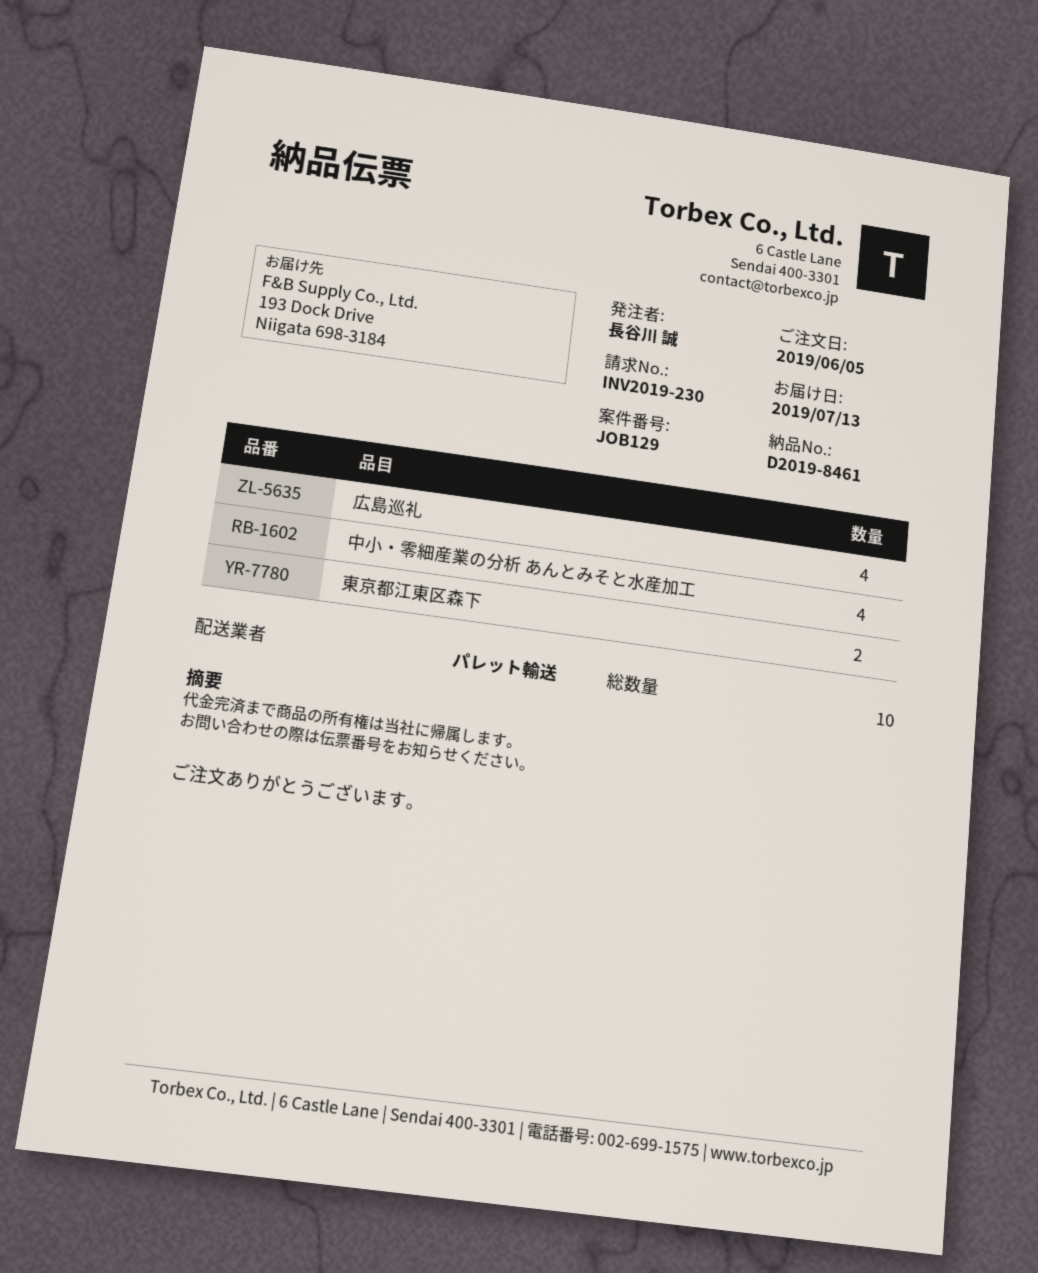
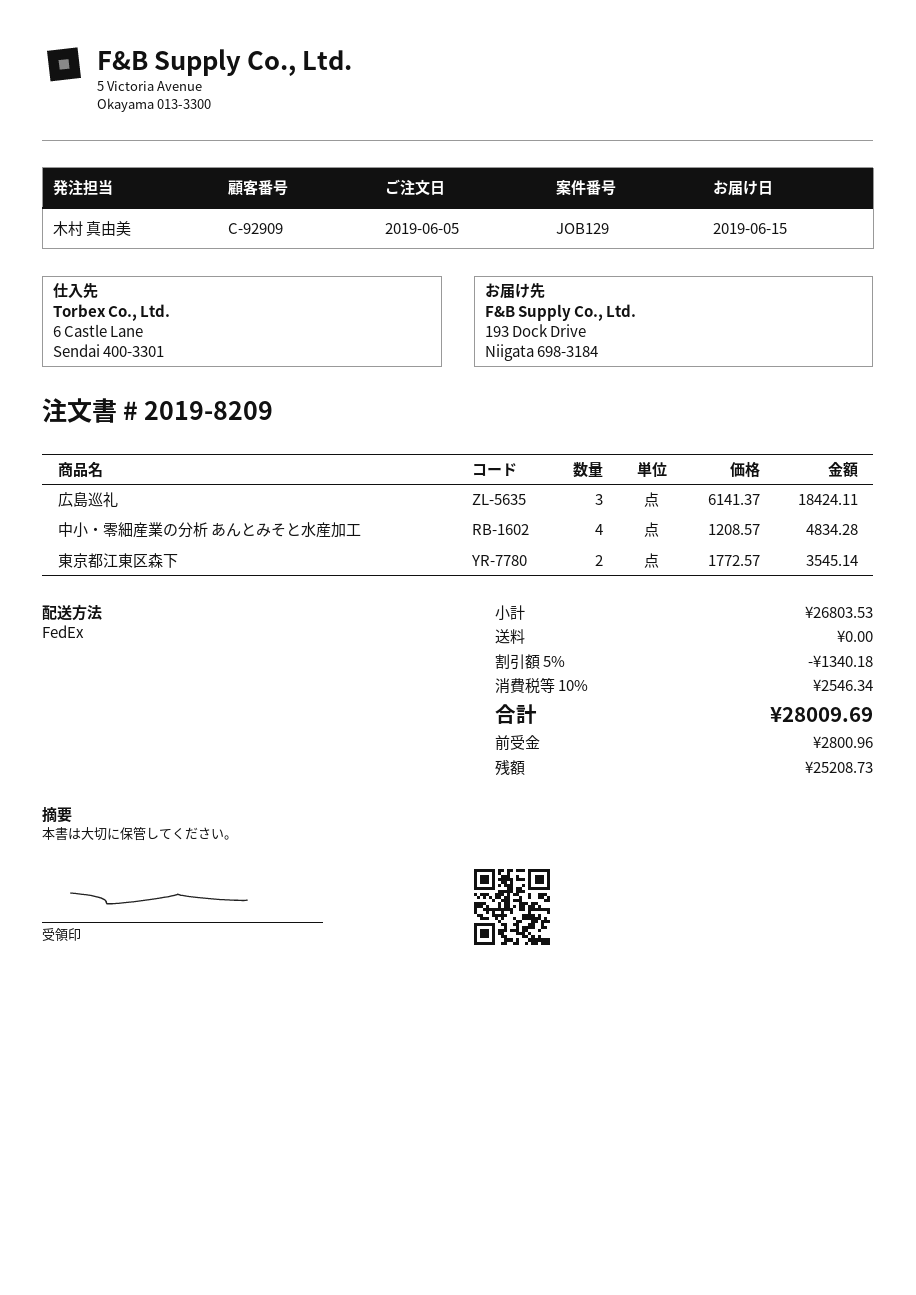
delivery date: 2019-07-13 -> 2019-06-15
ordered by: 長谷川 誠 -> 木村 真由美
shipping method: pallet freight -> FedEx
広島巡礼: 4 -> 3

